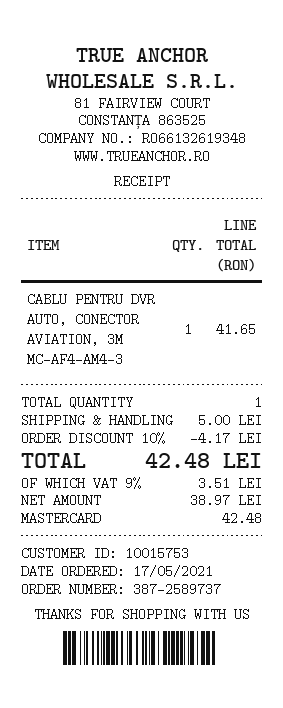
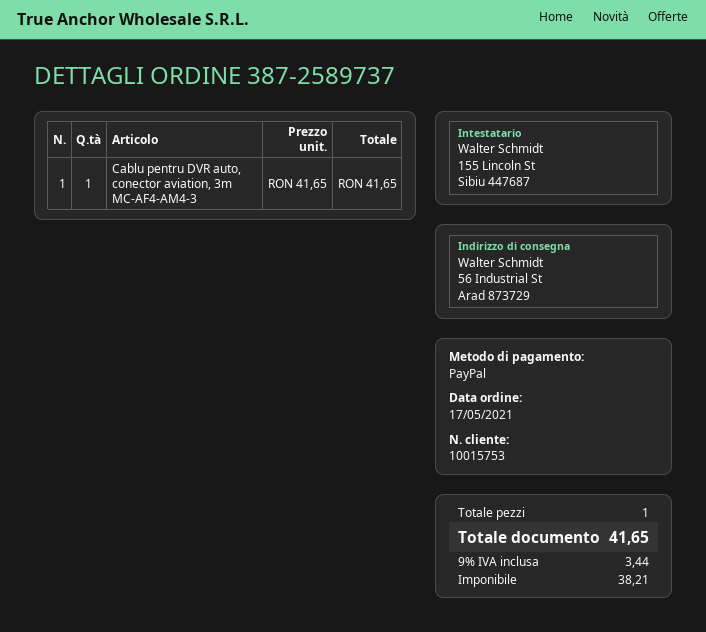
payment method: Mastercard -> PayPal
discount: 10% = 4.17 -> none
shipping: 5.00 -> none
net: 38.97 -> 38.21
tax: 9% = 3.51 -> 9% = 3.44
total: 42.48 -> 41.65

